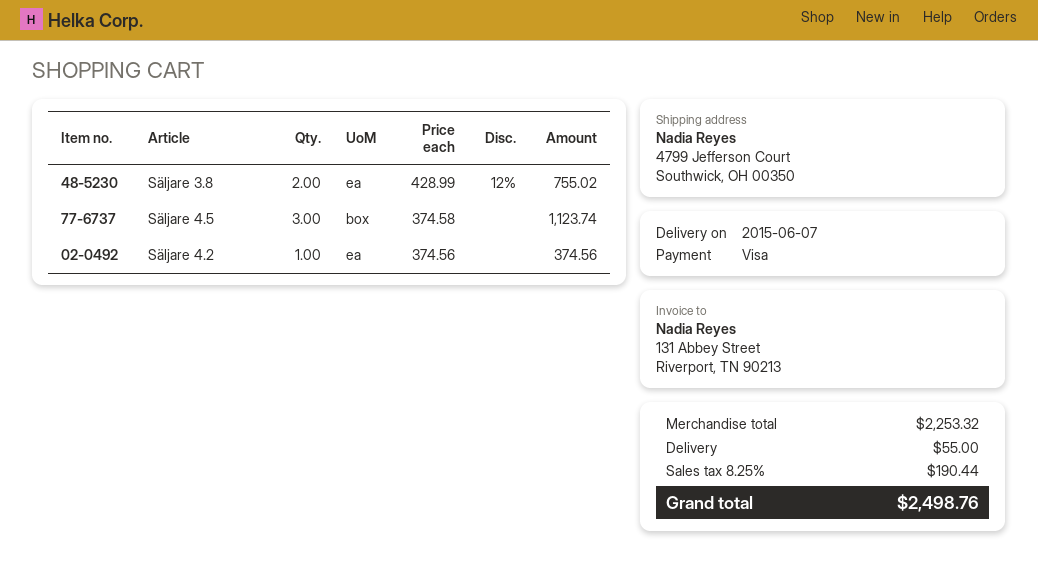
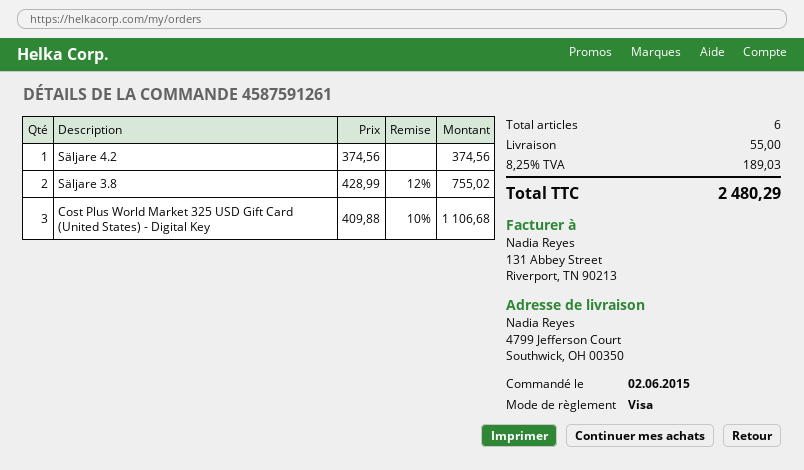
Säljare 4.5: 3 x 374.58 = 1123.74 -> none
Cost Plus World Market 325 USD Gift Card (United States) - Digital Key: none -> 3 x 409.88 - 10% = 1106.68
tax: 8.25% = 190.44 -> 8.25% = 189.03
total: 2498.76 -> 2480.29

